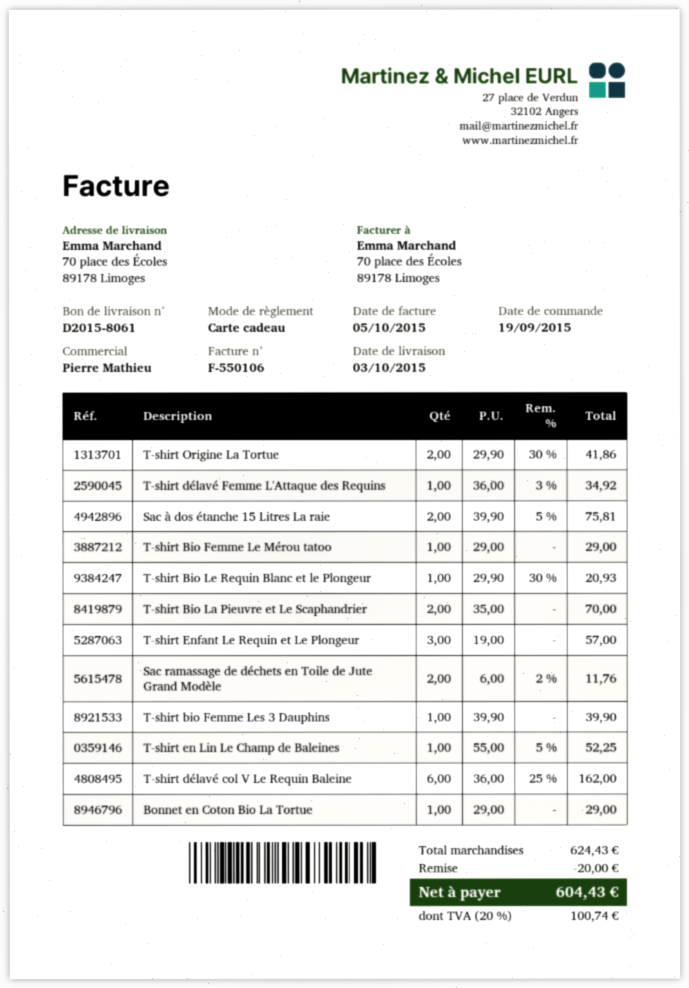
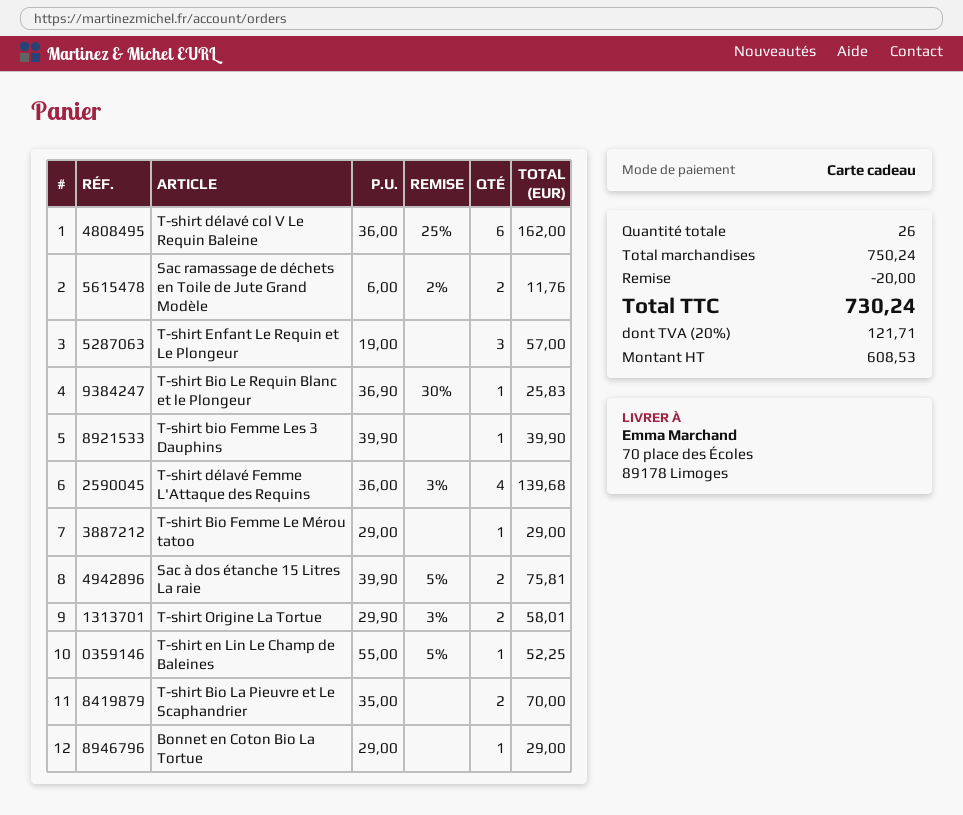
T-shirt Origine La Tortue: 2 x 29.90 - 30% = 41.86 -> 2 x 29.90 - 3% = 58.01
T-shirt délavé Femme L'Attaque des Requins: 1 x 36.00 - 3% = 34.92 -> 4 x 36.00 - 3% = 139.68
T-shirt Bio Le Requin Blanc et le Plongeur: 1 x 29.90 - 30% = 20.93 -> 1 x 36.90 - 30% = 25.83
subtotal: 624.43 -> 750.24
tax: 20% = 100.74 -> 20% = 121.71
total: 604.43 -> 730.24

